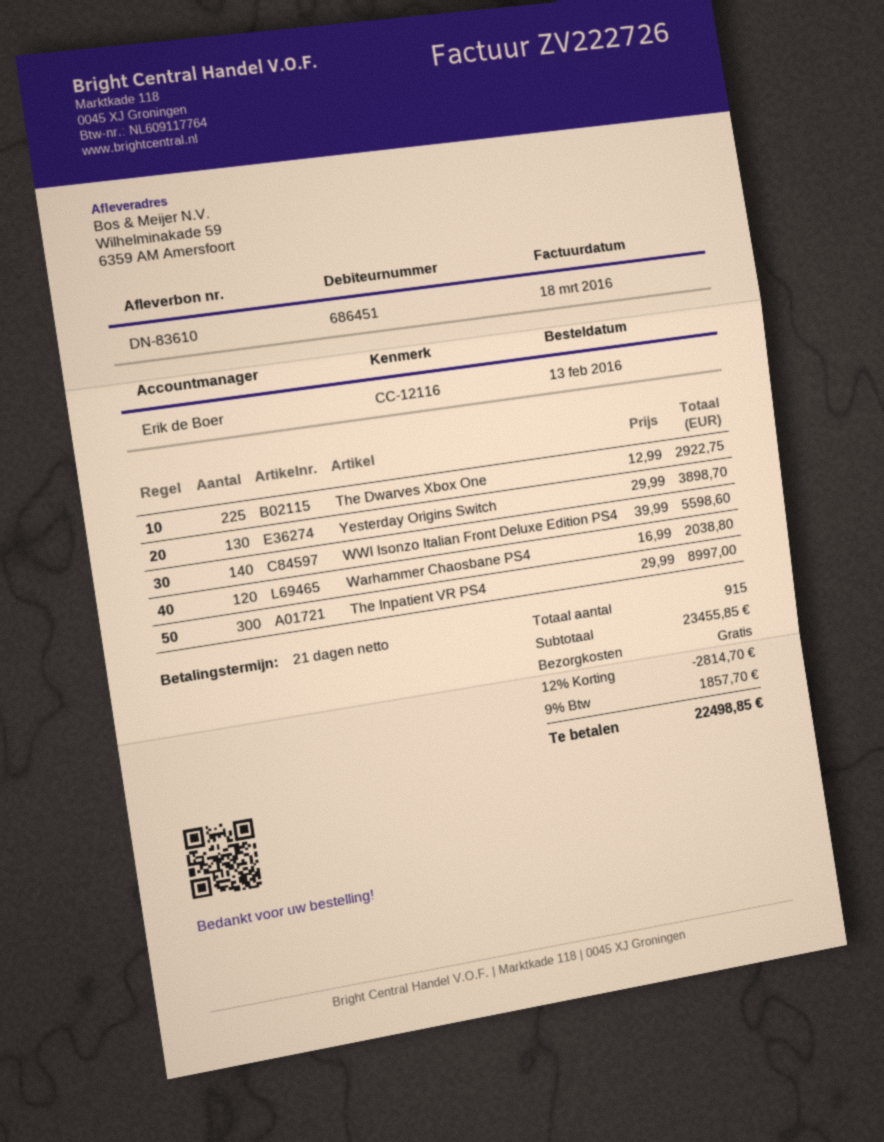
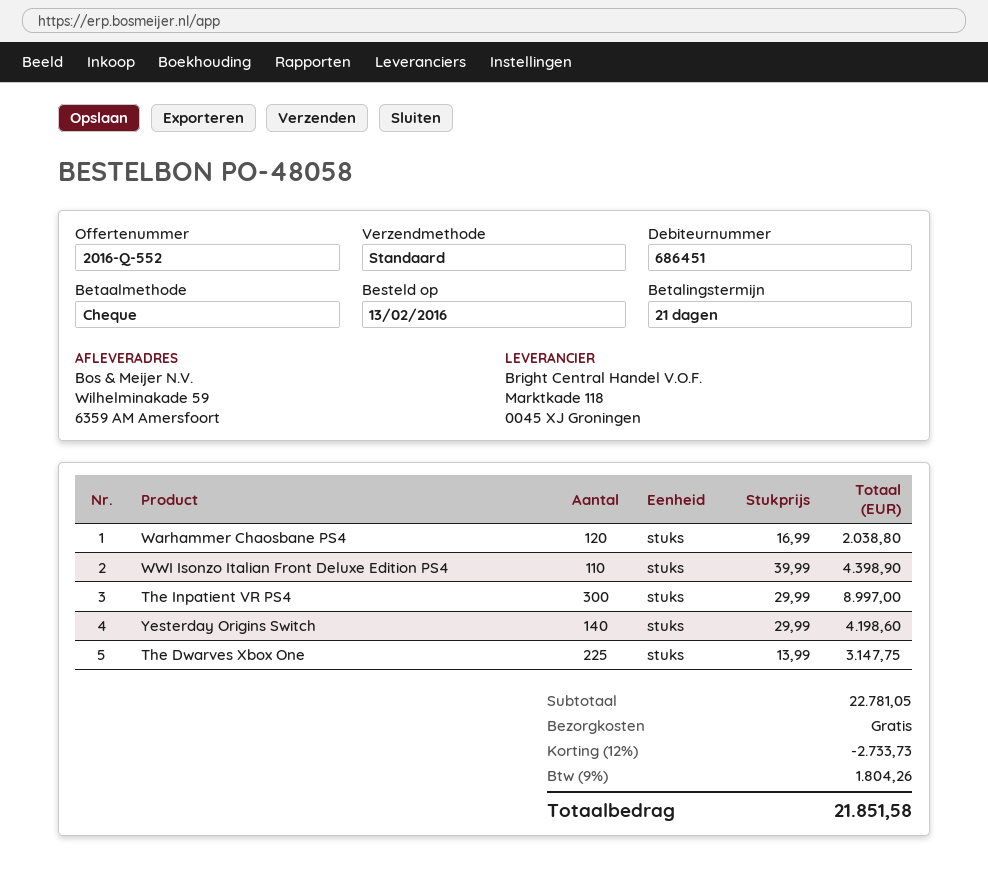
The Dwarves Xbox One: 225 x 12.99 = 2922.75 -> 225 x 13.99 = 3147.75
Yesterday Origins Switch: 130 x 29.99 = 3898.70 -> 140 x 29.99 = 4198.60
WWI Isonzo Italian Front Deluxe Edition PS4: 140 x 39.99 = 5598.60 -> 110 x 39.99 = 4398.90
subtotal: 23455.85 -> 22781.05
discount: 12% = 2814.70 -> 12% = 2733.73
tax: 9% = 1857.70 -> 9% = 1804.26
total: 22498.85 -> 21851.58

